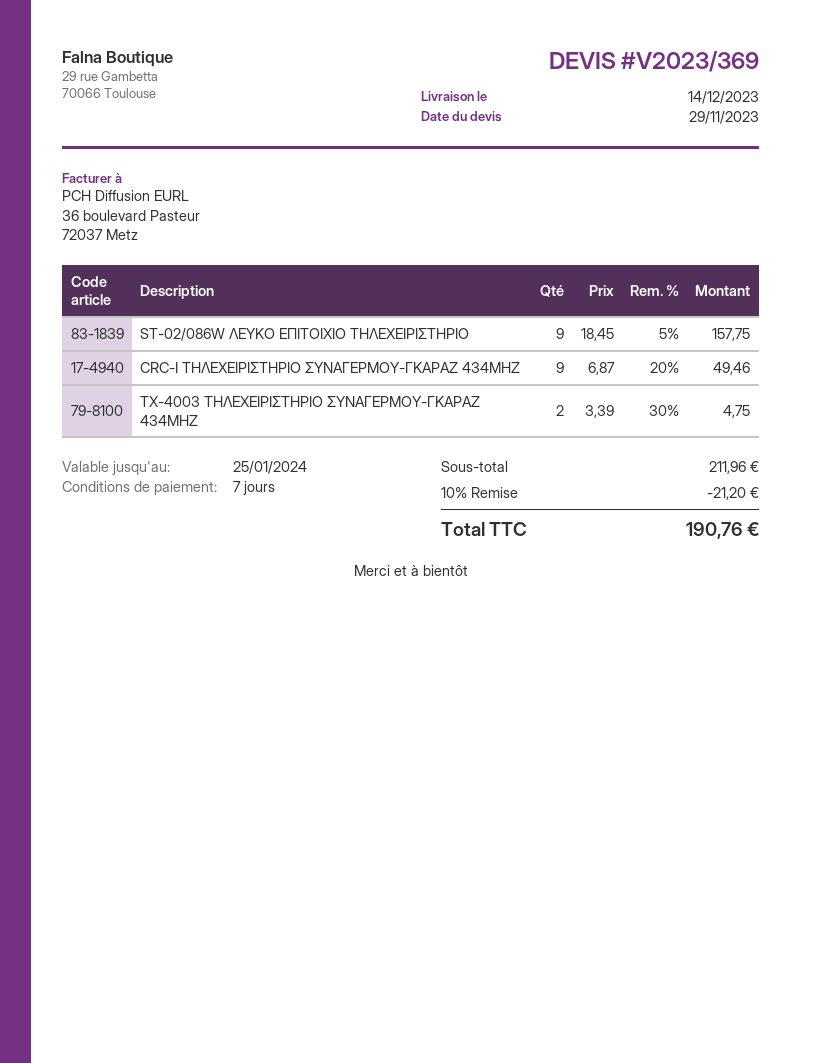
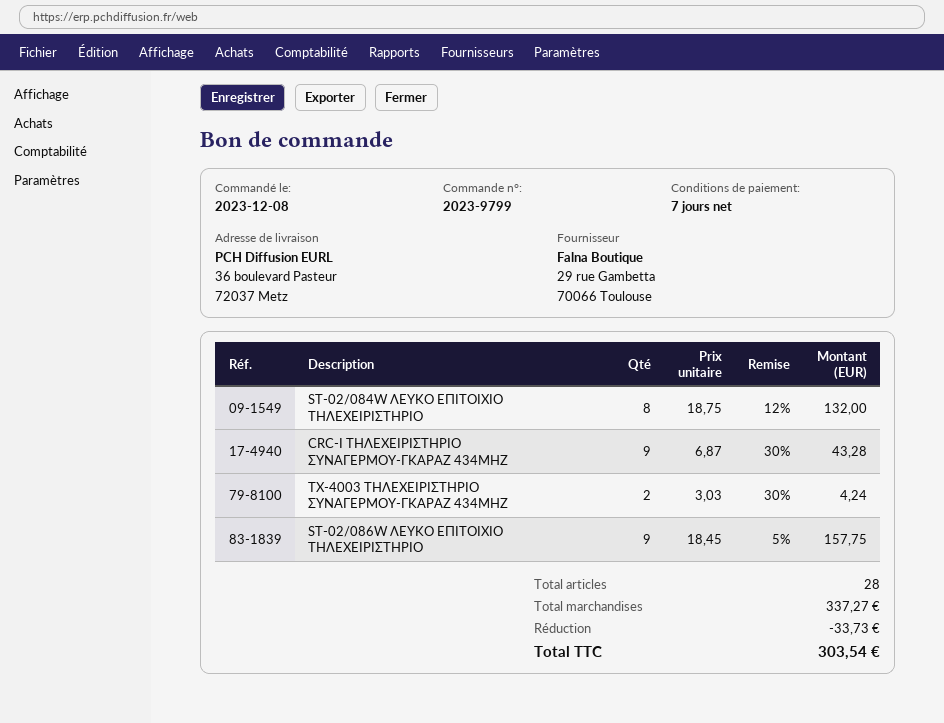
CRC-I ΤΗΛΕΧΕΙΡΙΣΤΗΡΙΟ ΣΥΝΑΓΕΡΜΟΥ-ΓΚΑΡΑΖ 434ΜΗΖ: 9 x 6.87 - 20% = 49.46 -> 9 x 6.87 - 30% = 43.28
TX-4003 ΤΗΛΕΧΕΙΡΙΣΤΗΡΙΟ ΣΥΝΑΓΕΡΜΟΥ-ΓΚΑΡΑΖ 434ΜΗΖ: 2 x 3.39 - 30% = 4.75 -> 2 x 3.03 - 30% = 4.24
ST-02/084W ΛΕΥΚΟ ΕΠΙΤΟΙΧΙΟ ΤΗΛΕΧΕΙΡΙΣΤΗΡΙΟ: none -> 8 x 18.75 - 12% = 132.00
subtotal: 211.96 -> 337.27
discount: 21.20 -> 33.73
total: 190.76 -> 303.54

